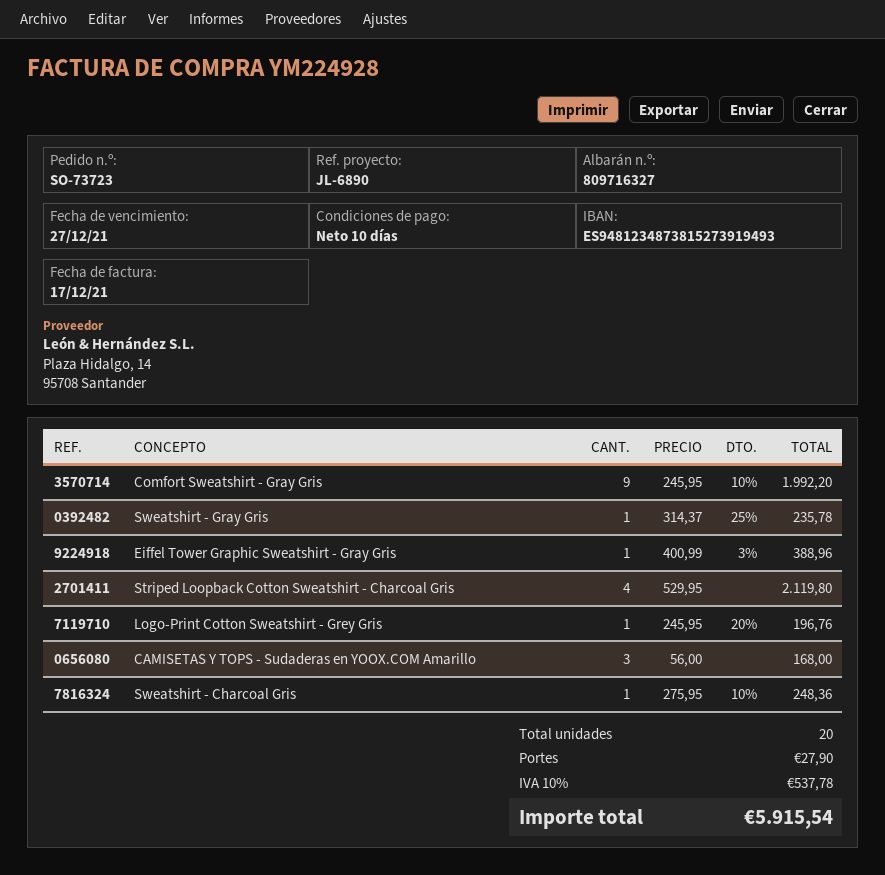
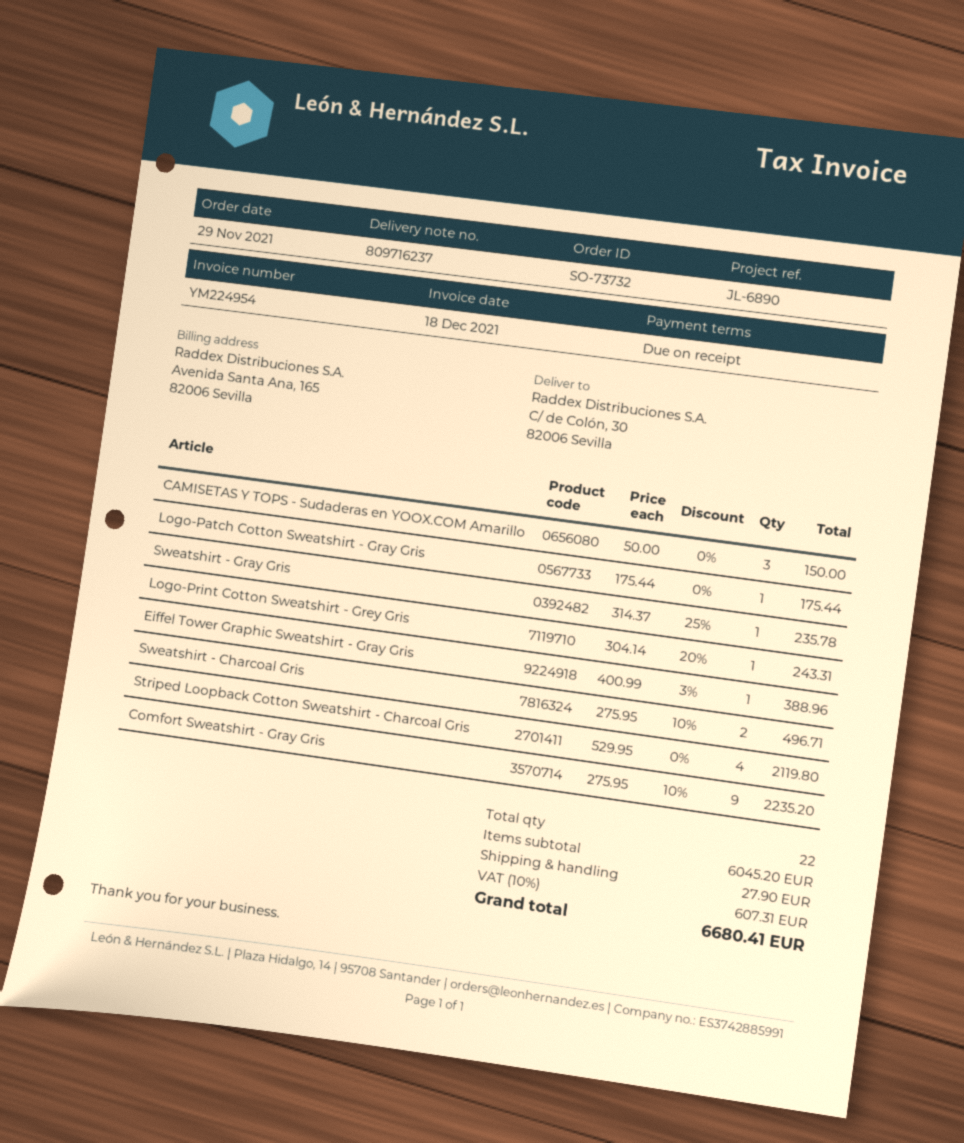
order number: SO-73723 -> SO-73732
delivery note number: 809716327 -> 809716237
invoice number: YM224928 -> YM224954
invoice date: 2021-12-17 -> 2021-12-18
payment terms: 10 days -> on receipt
Comfort Sweatshirt - Gray Gris: 9 x 245.95 - 10% = 1992.20 -> 9 x 275.95 - 10% = 2235.20
Logo-Print Cotton Sweatshirt - Grey Gris: 1 x 245.95 - 20% = 196.76 -> 1 x 304.14 - 20% = 243.31
CAMISETAS Y TOPS - Sudaderas en YOOX.COM Amarillo: 3 x 56.00 = 168.00 -> 3 x 50.00 = 150.00
Sweatshirt - Charcoal Gris: 1 x 275.95 - 10% = 248.36 -> 2 x 275.95 - 10% = 496.71
Logo-Patch Cotton Sweatshirt - Gray Gris: none -> 1 x 175.44 = 175.44
total quantity: 20 -> 22
tax: 10% = 537.78 -> 10% = 607.31
total: 5915.54 -> 6680.41

